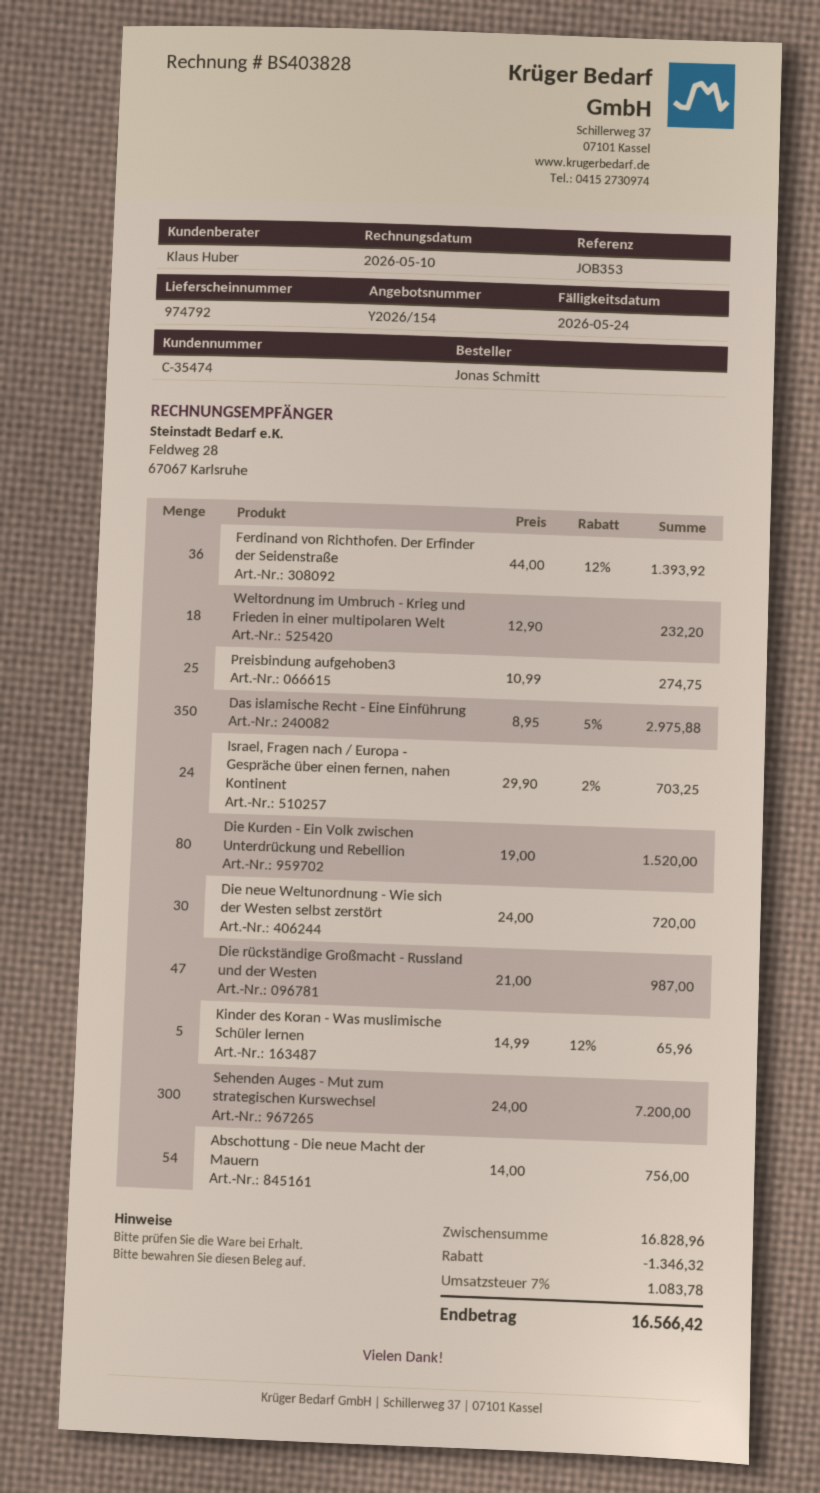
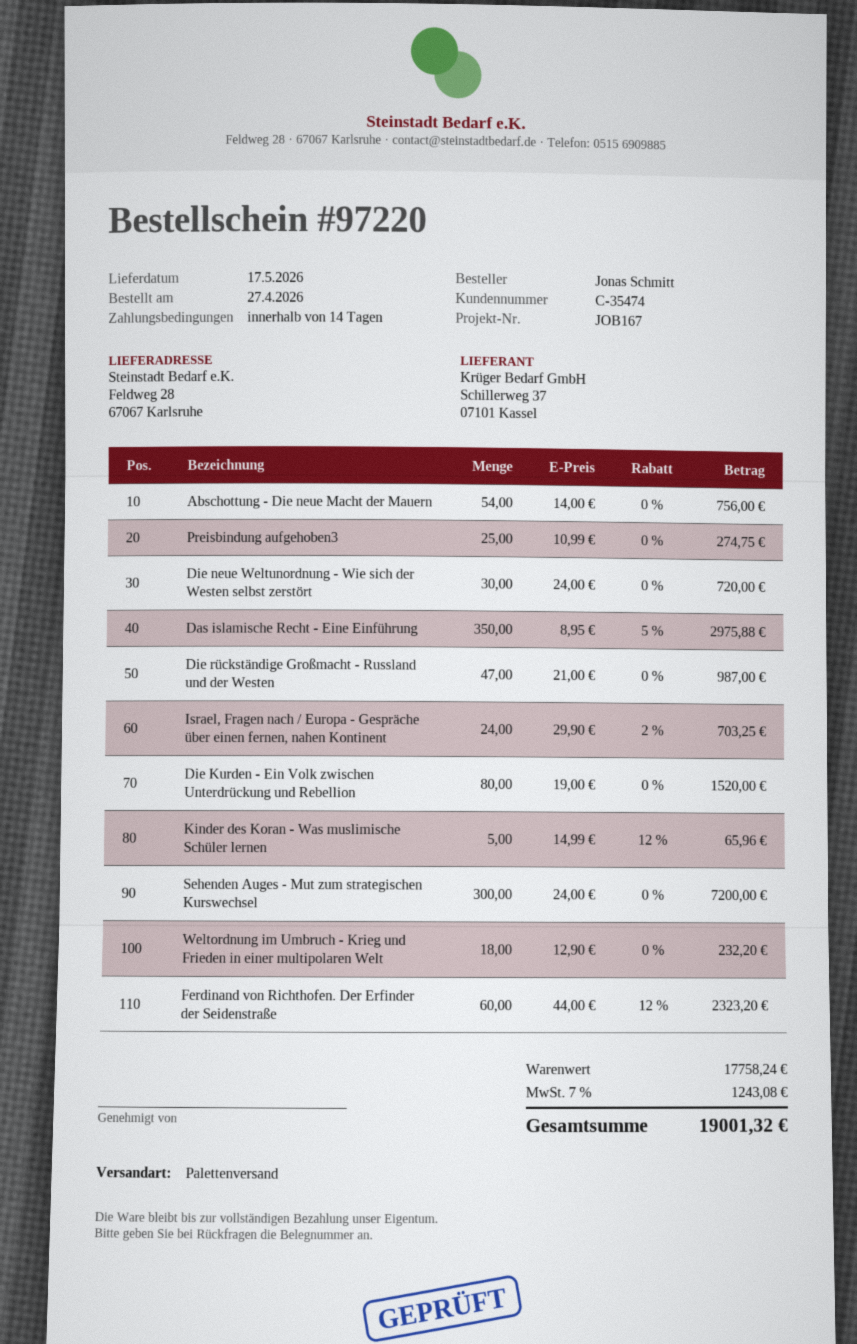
reference: JOB353 -> JOB167
Ferdinand von Richthofen. Der Erfinder der Seidenstraße: 36 x 44.00 - 12% = 1393.92 -> 60 x 44.00 - 12% = 2323.20
subtotal: 16828.96 -> 17758.24
discount: 1346.32 -> none
tax: 7% = 1083.78 -> 7% = 1243.08
total: 16566.42 -> 19001.32

